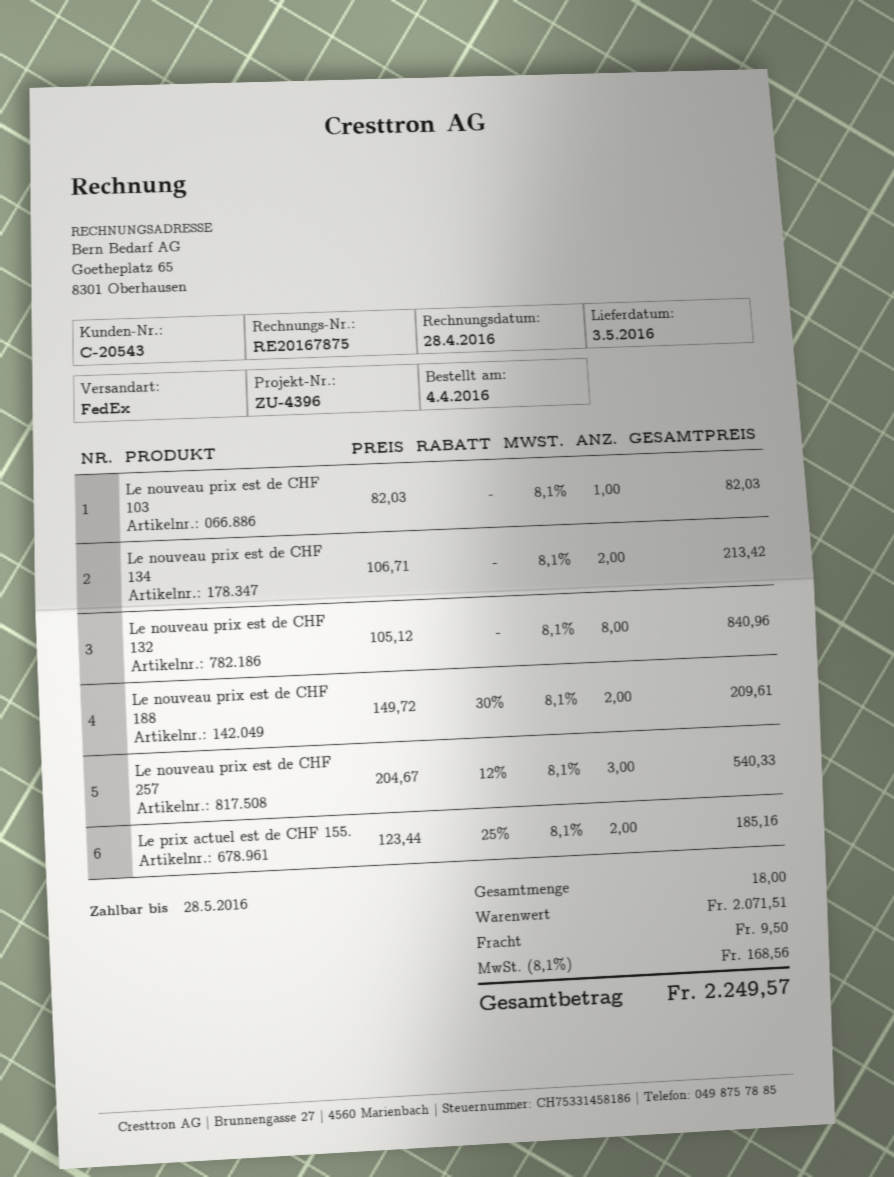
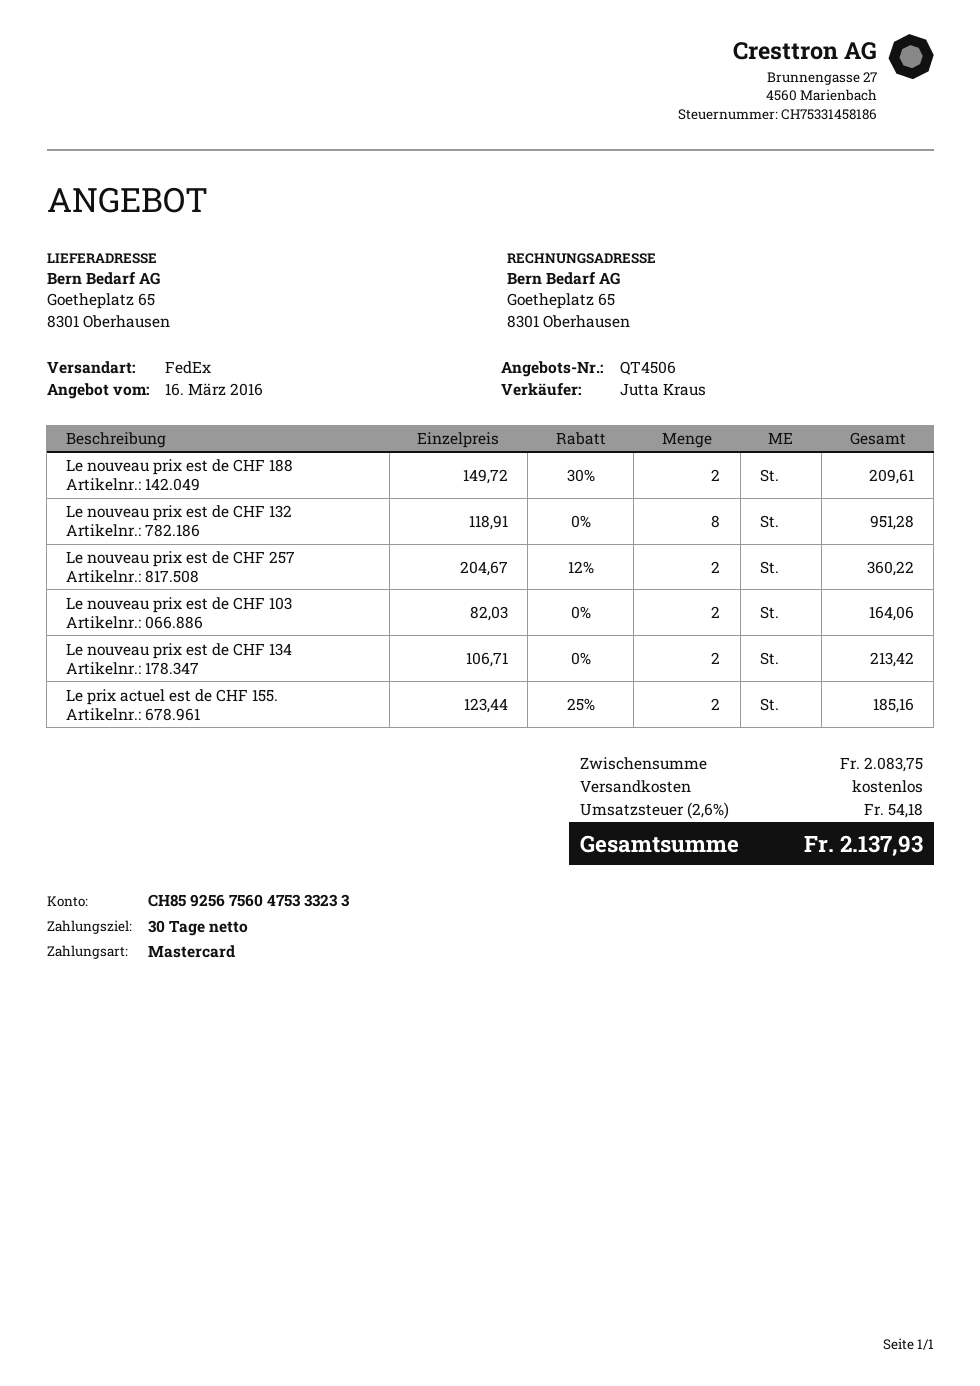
Le nouveau prix est de CHF 103: 1 x 82.03 = 82.03 -> 2 x 82.03 = 164.06
Le nouveau prix est de CHF 132: 8 x 105.12 = 840.96 -> 8 x 118.91 = 951.28
Le nouveau prix est de CHF 257: 3 x 204.67 - 12% = 540.33 -> 2 x 204.67 - 12% = 360.22
subtotal: 2071.51 -> 2083.75
shipping: 9.50 -> 0.00
tax: 8.1% = 168.56 -> 2.6% = 54.18
total: 2249.57 -> 2137.93

